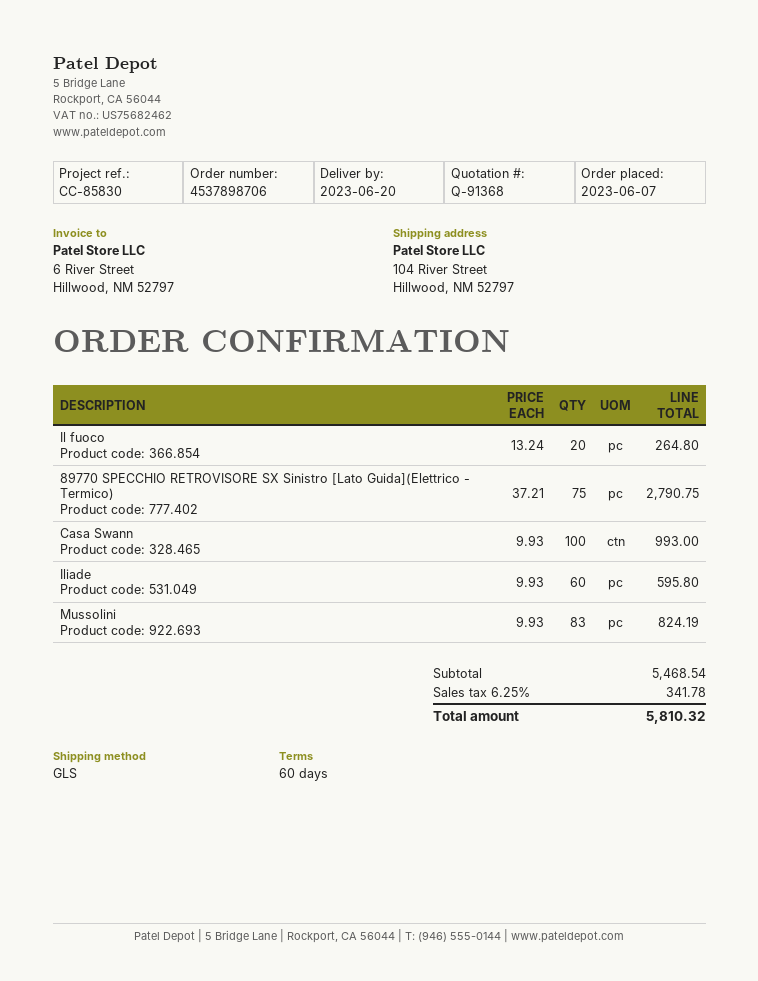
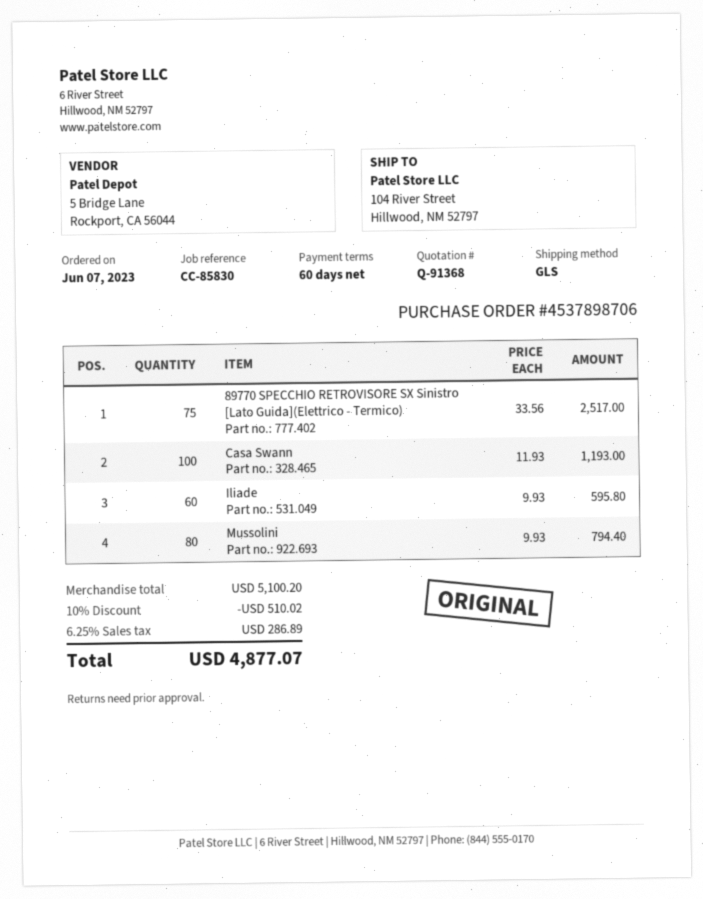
Il fuoco: 20 x 13.24 = 264.80 -> none
89770 SPECCHIO RETROVISORE SX Sinistro [Lato Guida](Elettrico - Termico): 75 x 37.21 = 2790.75 -> 75 x 33.56 = 2517.00
Casa Swann: 100 x 9.93 = 993.00 -> 100 x 11.93 = 1193.00
Mussolini: 83 x 9.93 = 824.19 -> 80 x 9.93 = 794.40
subtotal: 5468.54 -> 5100.20
discount: none -> 10% = 510.02
tax: 6.25% = 341.78 -> 6.25% = 286.89
total: 5810.32 -> 4877.07

